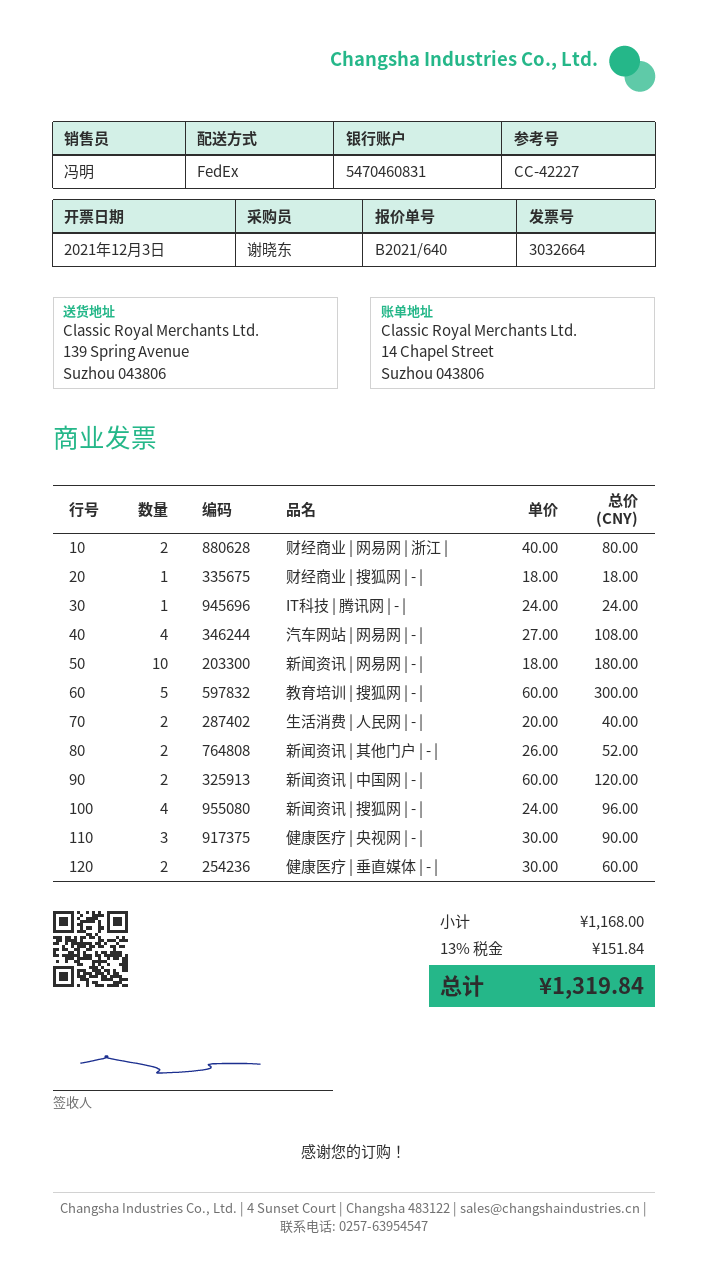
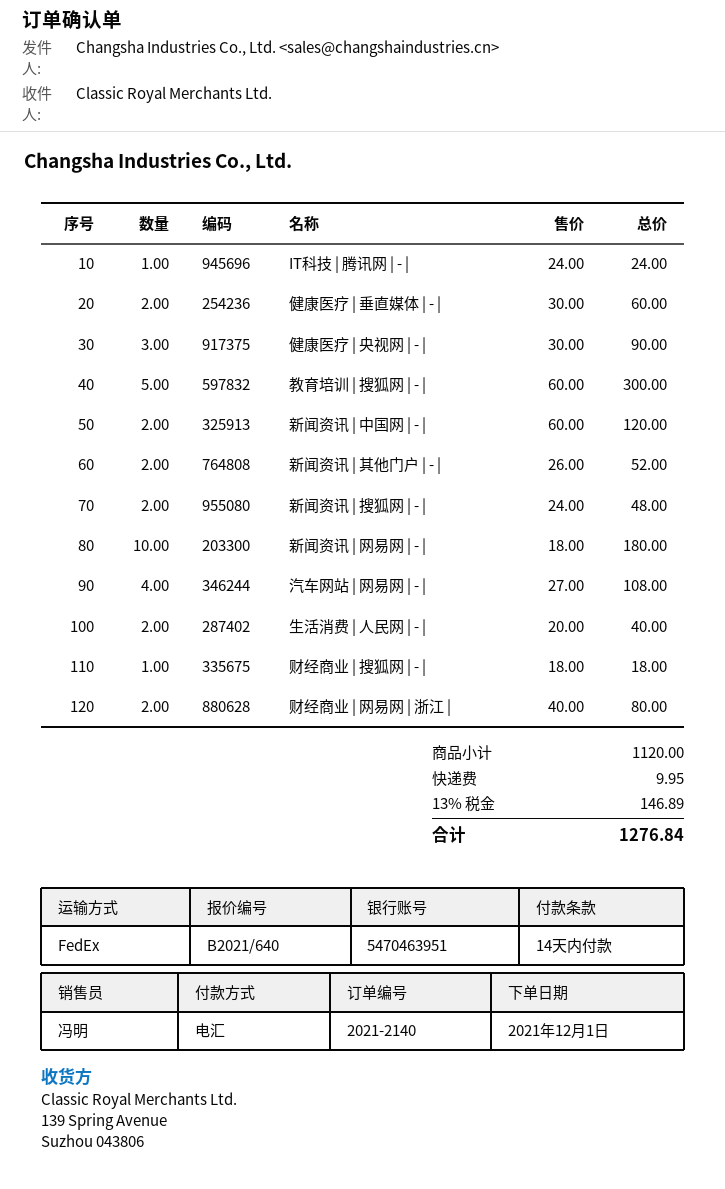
bank account: 5470460831 -> 5470463951
新闻资讯 | 搜狐网 | - |: 4 x 24.00 = 96.00 -> 2 x 24.00 = 48.00
subtotal: 1168.00 -> 1120.00
shipping: none -> 9.95
tax: 13% = 151.84 -> 13% = 146.89
total: 1319.84 -> 1276.84

